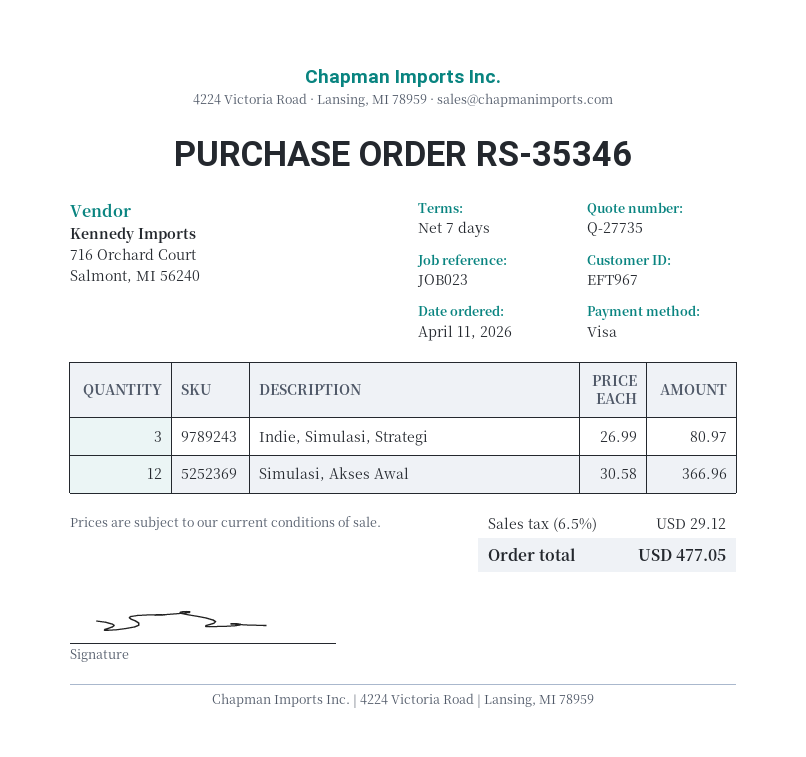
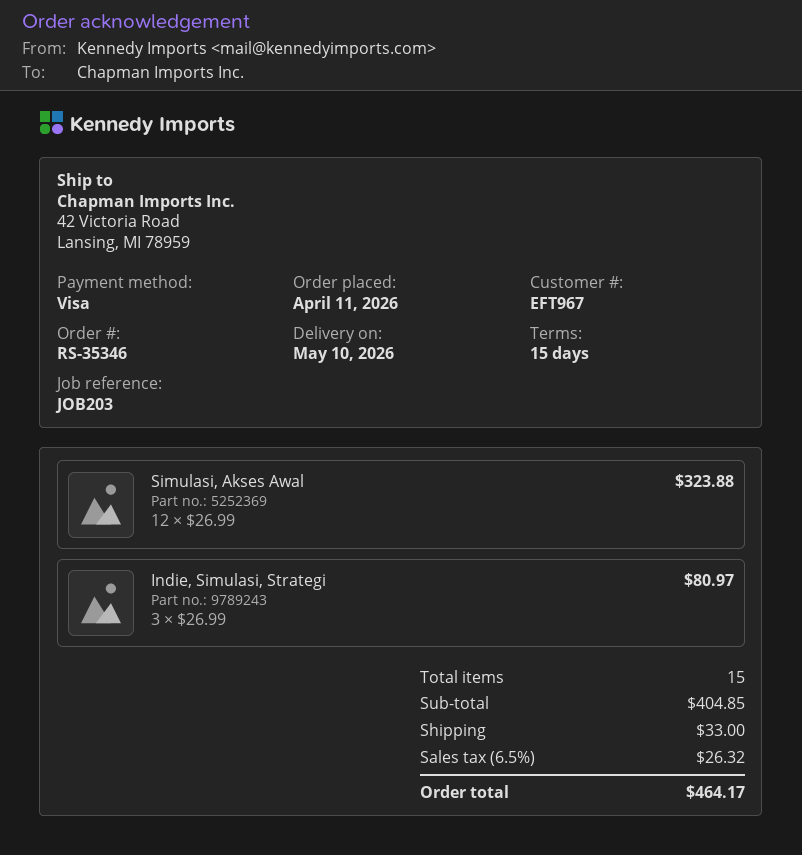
payment terms: 7 days -> 15 days
reference: JOB023 -> JOB203
Simulasi, Akses Awal: 12 x 30.58 = 366.96 -> 12 x 26.99 = 323.88
shipping: none -> 33.00
tax: 6.5% = 29.12 -> 6.5% = 26.32
total: 477.05 -> 464.17

